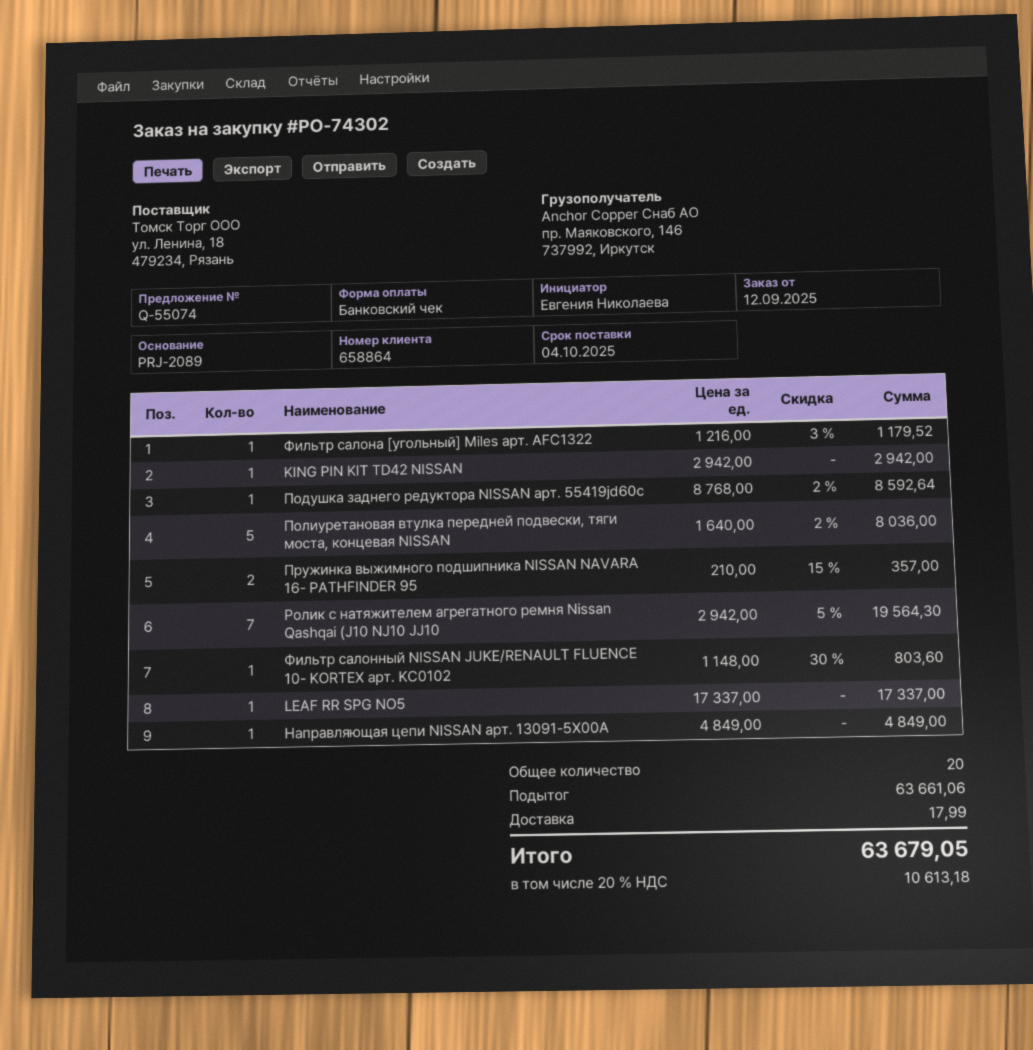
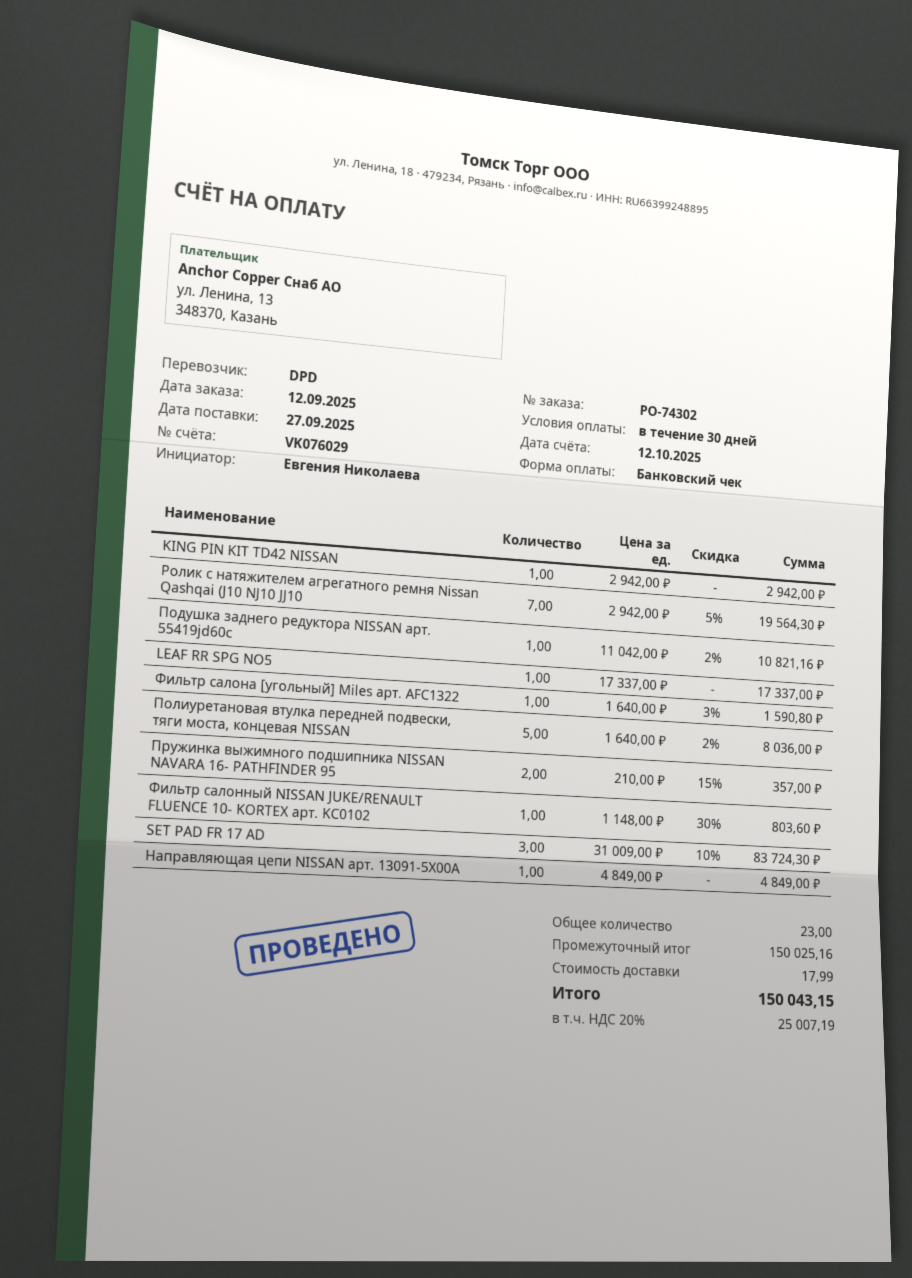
delivery date: 2025-10-04 -> 2025-09-27
Фильтр салона [угольный] Miles арт. AFC1322: 1 x 1216.00 - 3% = 1179.52 -> 1 x 1640.00 - 3% = 1590.80
Подушка заднего редуктора NISSAN арт. 55419jd60c: 1 x 8768.00 - 2% = 8592.64 -> 1 x 11042.00 - 2% = 10821.16
SET PAD FR 17 AD: none -> 3 x 31009.00 - 10% = 83724.30
total quantity: 20 -> 23
subtotal: 63661.06 -> 150025.16
tax: 20% = 10613.18 -> 20% = 25007.19
total: 63679.05 -> 150043.15

